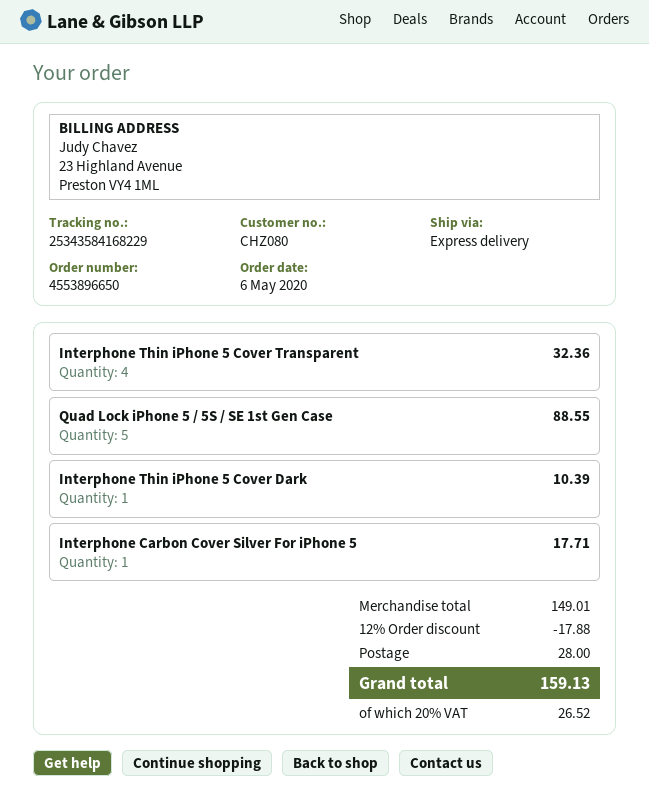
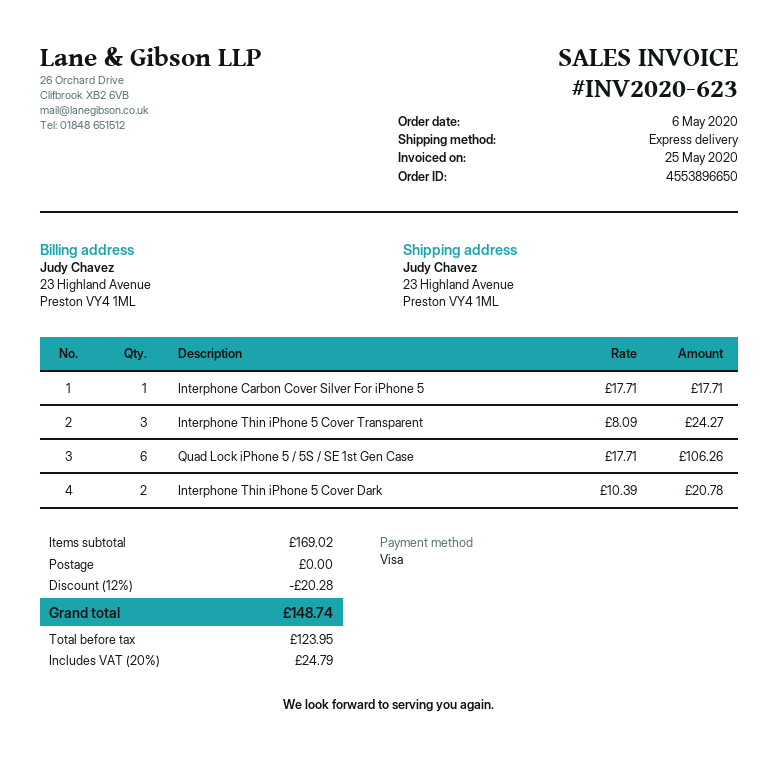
Interphone Thin iPhone 5 Cover Transparent: 4 for 32.36 -> 3 for 24.27
Quad Lock iPhone 5 / 5S / SE 1st Gen Case: 5 for 88.55 -> 6 for 106.26
Interphone Thin iPhone 5 Cover Dark: 1 for 10.39 -> 2 for 20.78
subtotal: 149.01 -> 169.02
discount: 12% = 17.88 -> 12% = 20.28
shipping: 28.00 -> 0.00
tax: 20% = 26.52 -> 20% = 24.79
total: 159.13 -> 148.74

